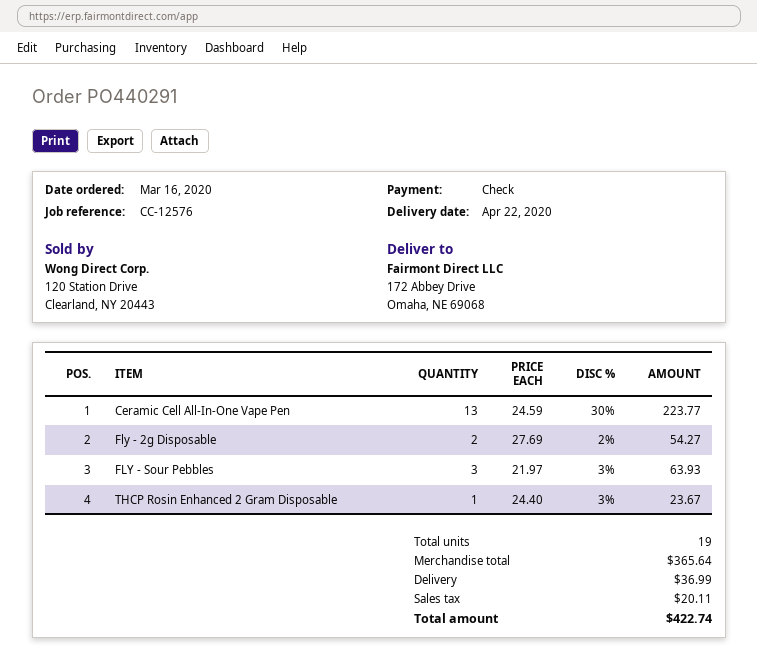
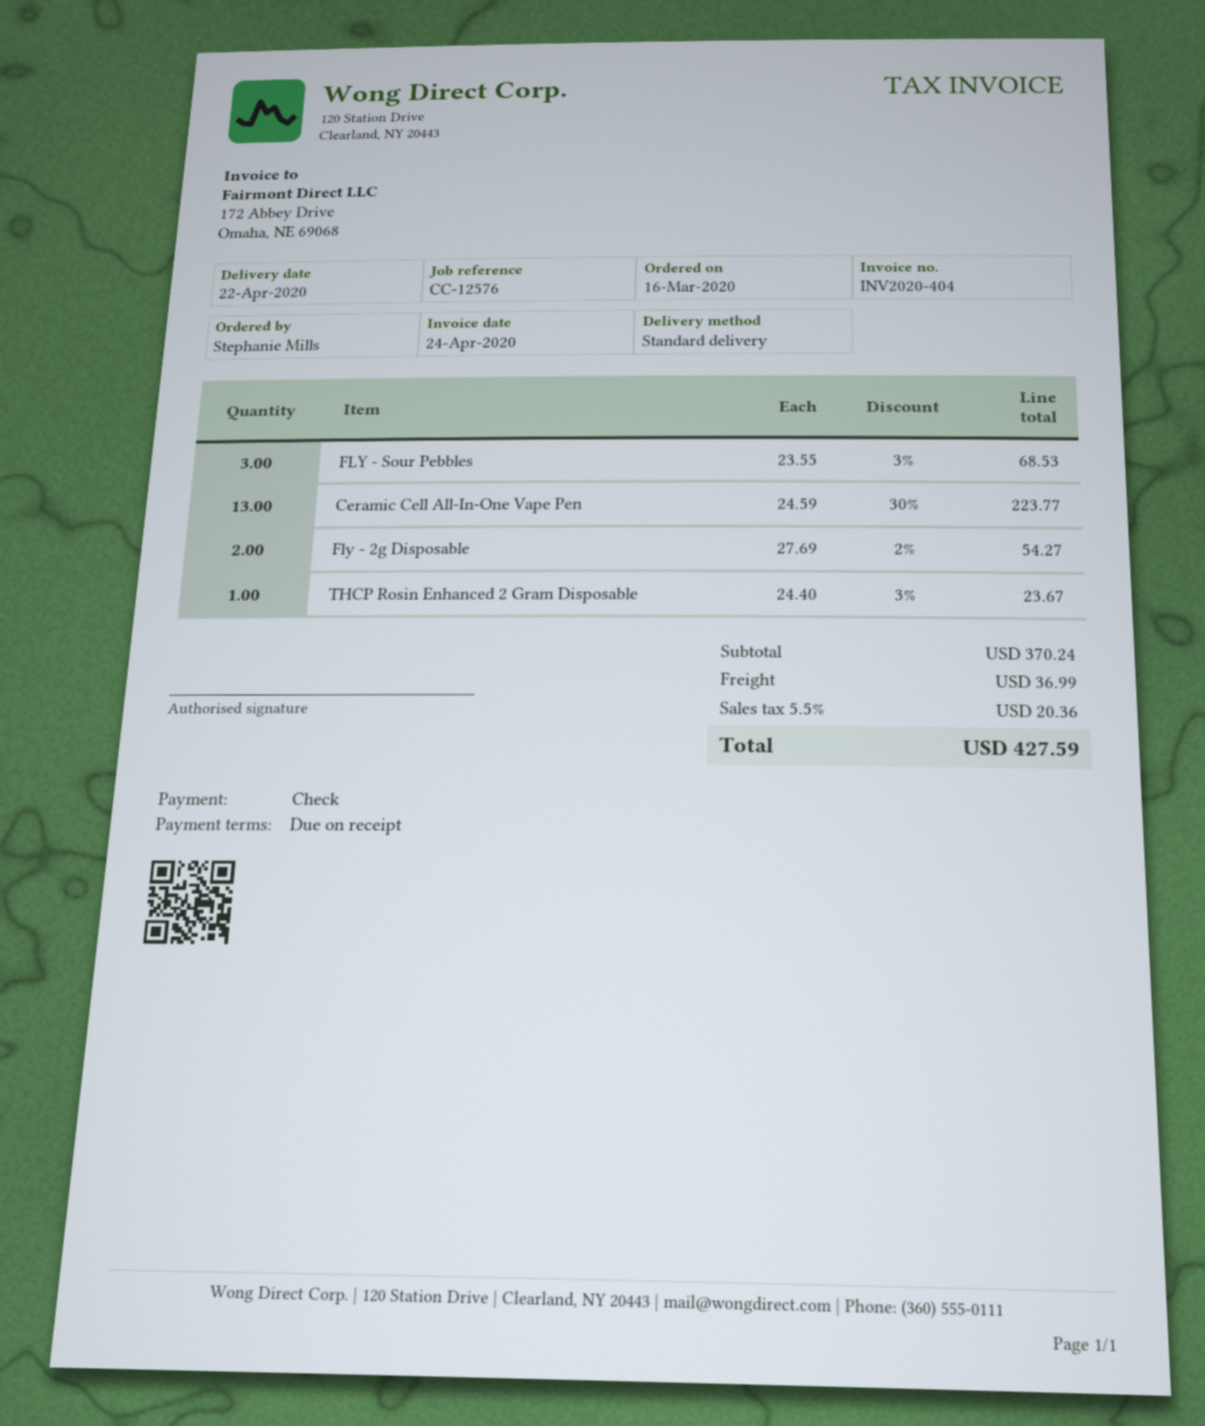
FLY - Sour Pebbles: 3 x 21.97 - 3% = 63.93 -> 3 x 23.55 - 3% = 68.53
subtotal: 365.64 -> 370.24
tax: 20.11 -> 20.36
total: 422.74 -> 427.59

